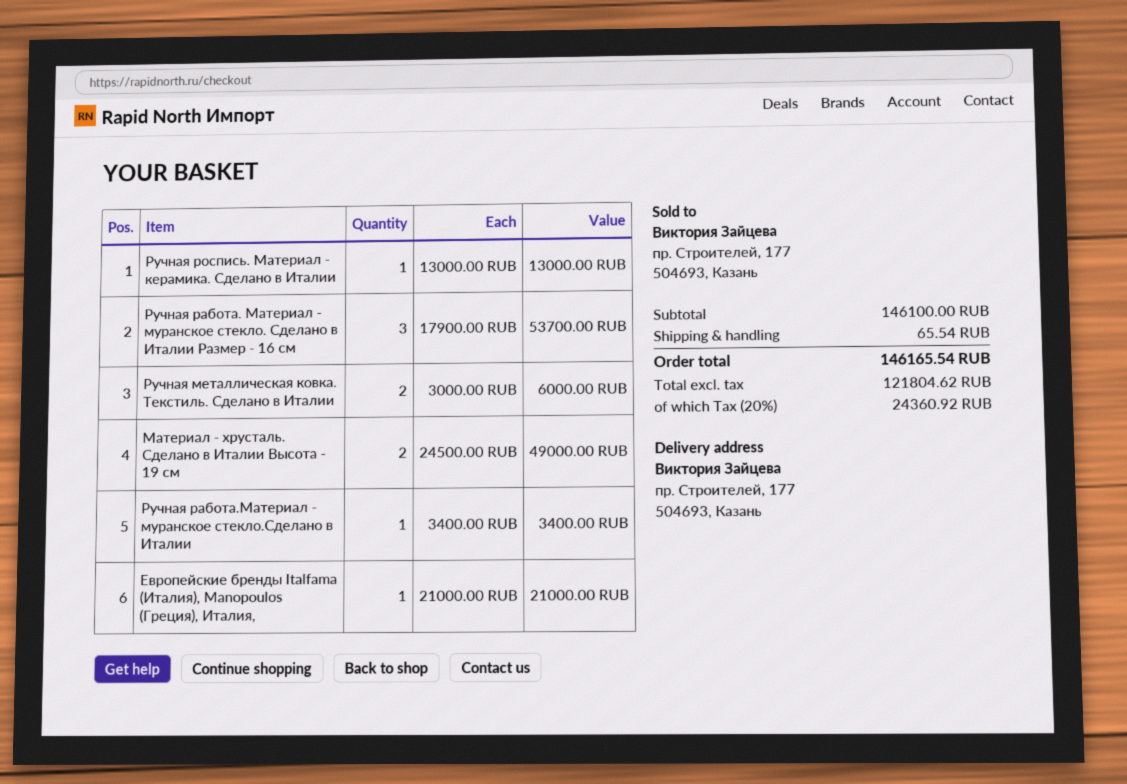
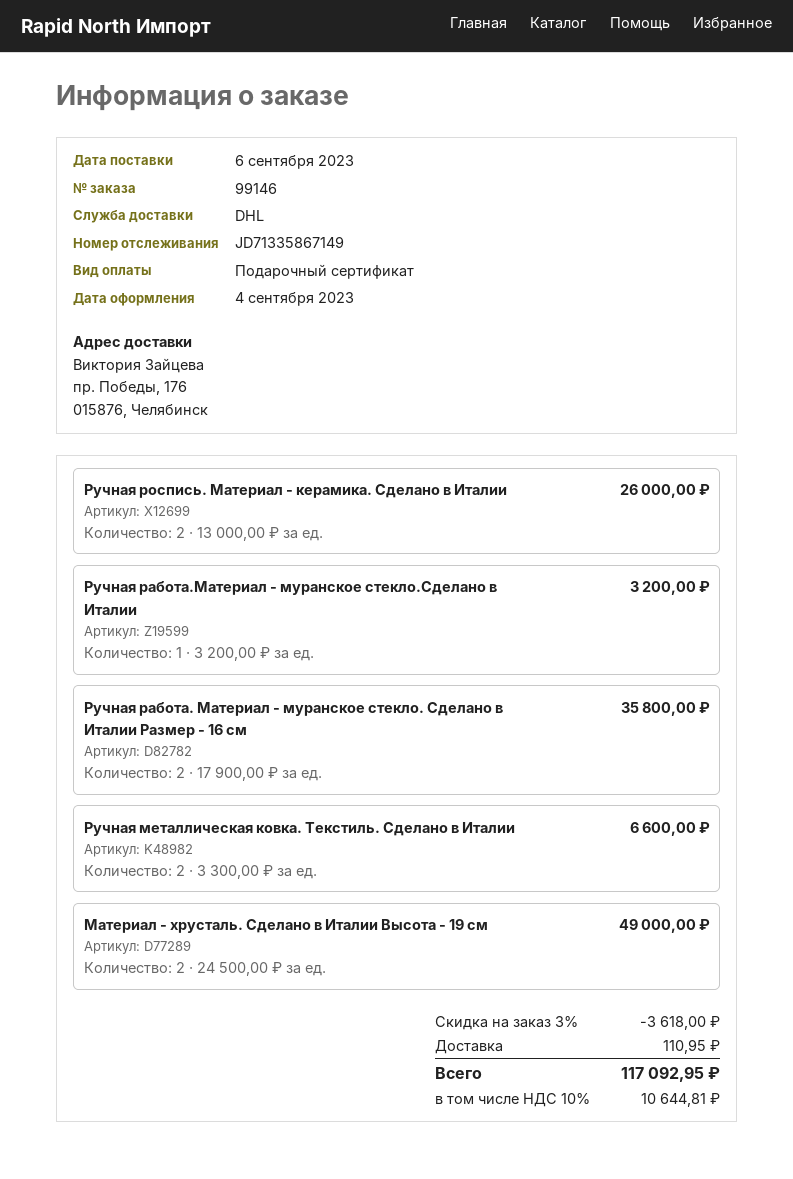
ship to: пр. Строителей, 177, 504693, Казань -> пр. Победы, 176, 015876, Челябинск
Ручная роспись. Материал - керамика. Сделано в Италии: 1 x 13000.00 = 13000.00 -> 2 x 13000.00 = 26000.00
Ручная работа. Материал - муранское стекло. Сделано в Италии Размер - 16 см: 3 x 17900.00 = 53700.00 -> 2 x 17900.00 = 35800.00
Ручная металлическая ковка. Текстиль. Сделано в Италии: 2 x 3000.00 = 6000.00 -> 2 x 3300.00 = 6600.00
Ручная работа.Материал - муранское стекло.Сделано в Италии: 1 x 3400.00 = 3400.00 -> 1 x 3200.00 = 3200.00
Европейские бренды Italfama (Италия), Manopoulos (Греция), Италия,: 1 x 21000.00 = 21000.00 -> none
discount: none -> 3% = 3618.00
shipping: 65.54 -> 110.95
tax: 20% = 24360.92 -> 10% = 10644.81
total: 146165.54 -> 117092.95

